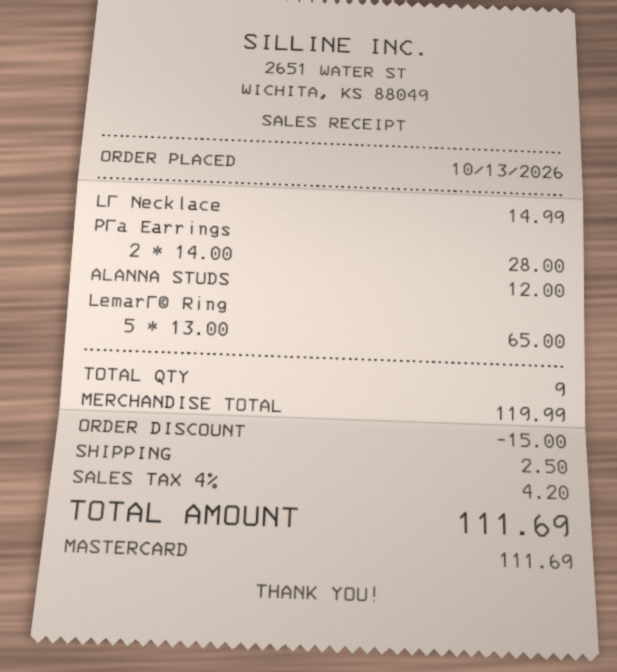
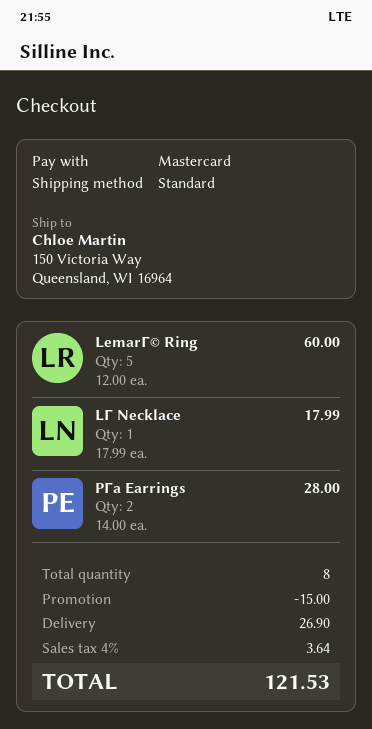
LΓ Necklace: 1 x 14.99 = 14.99 -> 1 x 17.99 = 17.99
ALANNA STUDS: 1 x 12.00 = 12.00 -> none
LemarΓ© Ring: 5 x 13.00 = 65.00 -> 5 x 12.00 = 60.00
total quantity: 9 -> 8
shipping: 2.50 -> 26.90
tax: 4% = 4.20 -> 4% = 3.64
total: 111.69 -> 121.53

